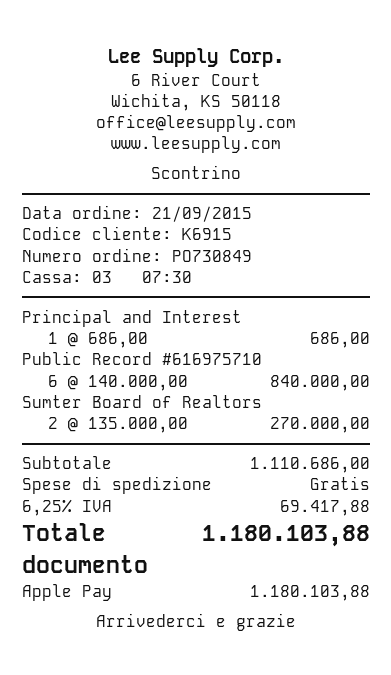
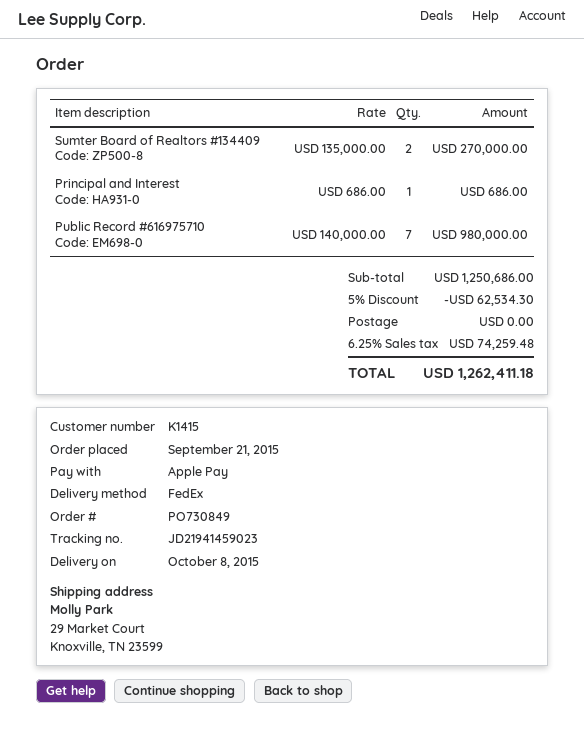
customer number: K6915 -> K1415
Public Record #616975710: 6 x 140000.00 = 840000.00 -> 7 x 140000.00 = 980000.00
subtotal: 1110686.00 -> 1250686.00
discount: none -> 5% = 62534.30
tax: 6.25% = 69417.88 -> 6.25% = 74259.48
total: 1180103.88 -> 1262411.18

